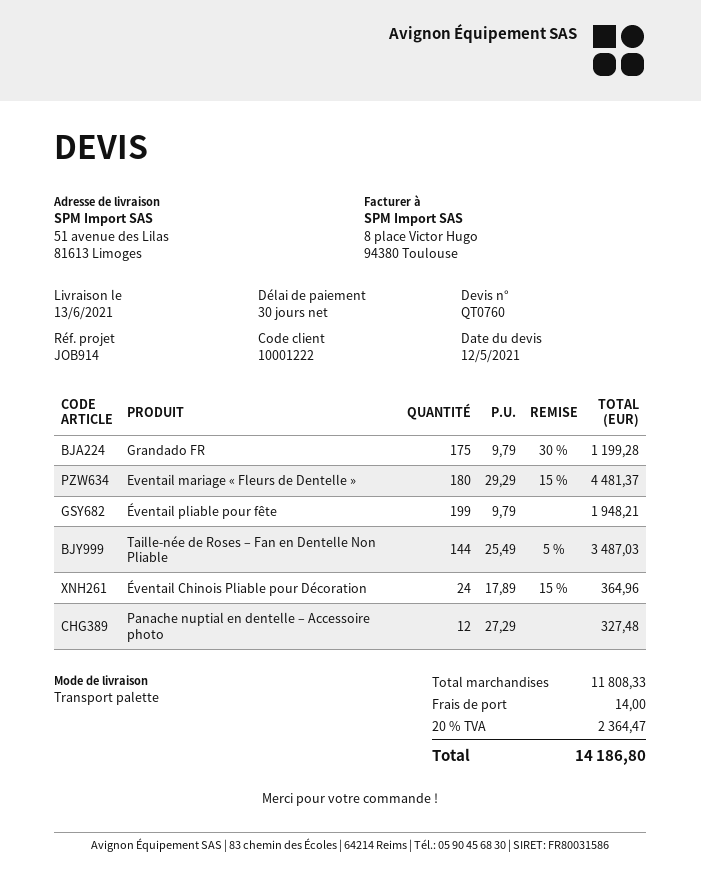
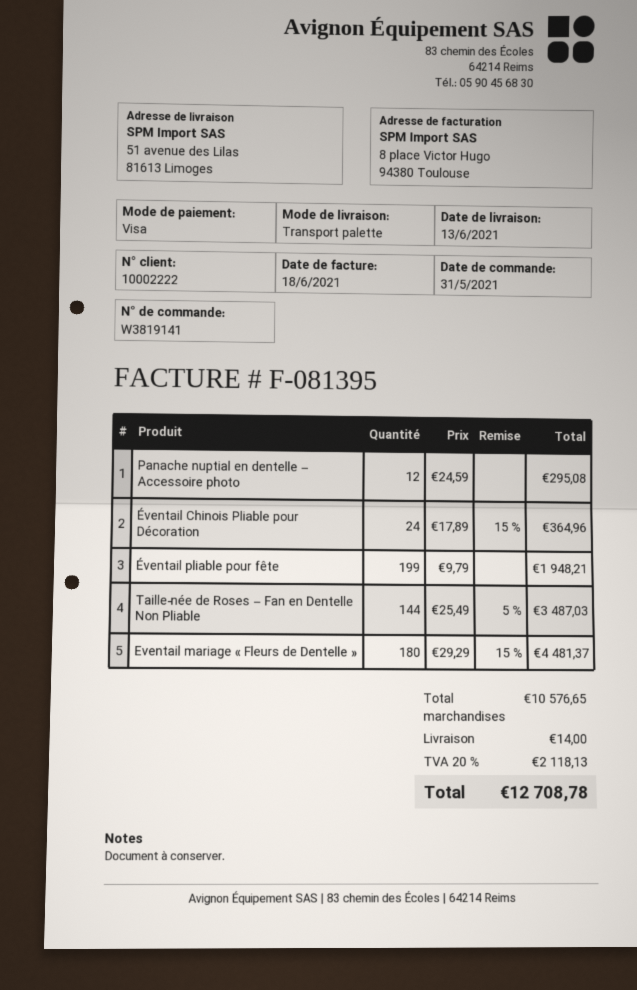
customer number: 10001222 -> 10002222
Grandado FR: 175 x 9.79 - 30% = 1199.28 -> none
Panache nuptial en dentelle – Accessoire photo: 12 x 27.29 = 327.48 -> 12 x 24.59 = 295.08
subtotal: 11808.33 -> 10576.65
tax: 20% = 2364.47 -> 20% = 2118.13
total: 14186.80 -> 12708.78

